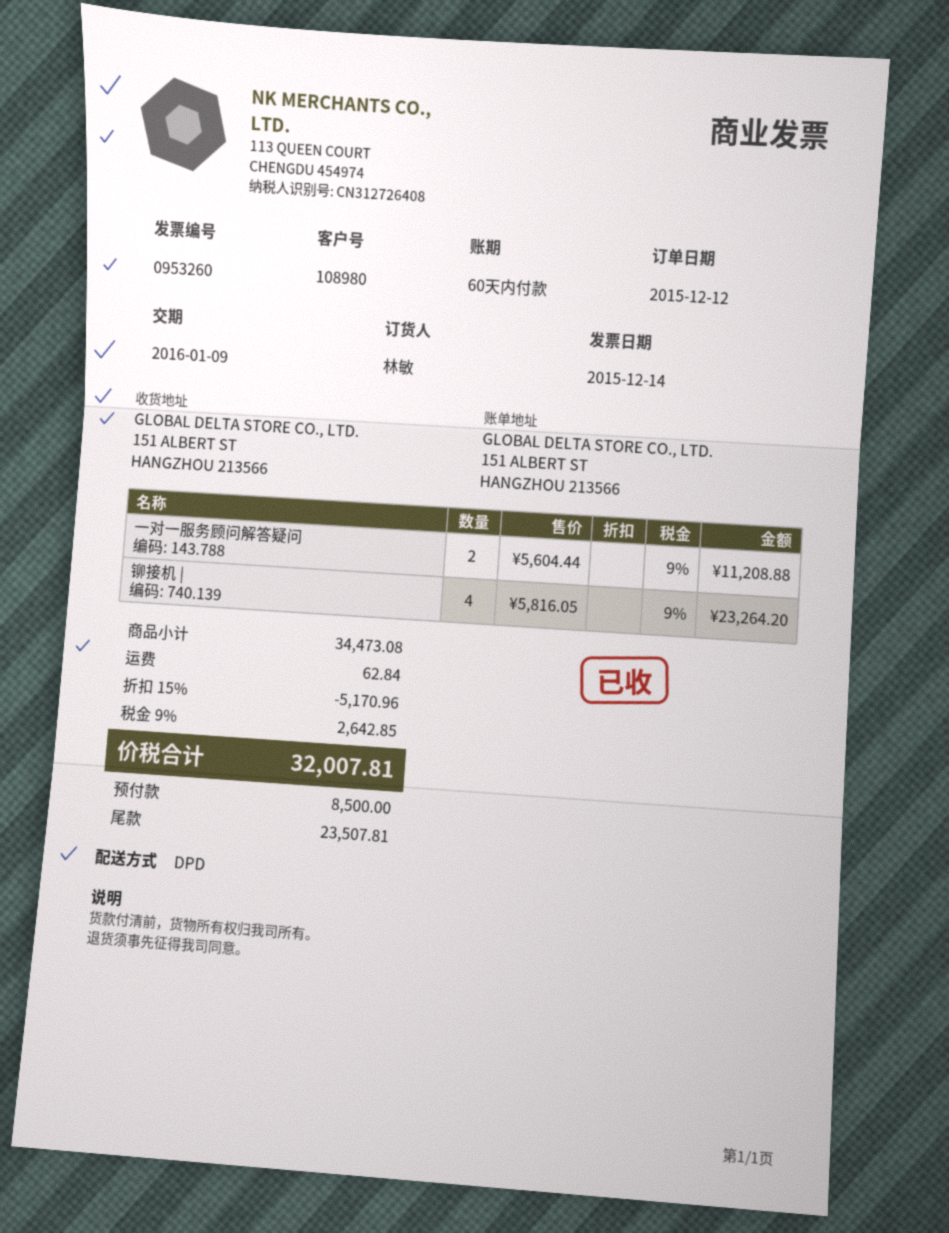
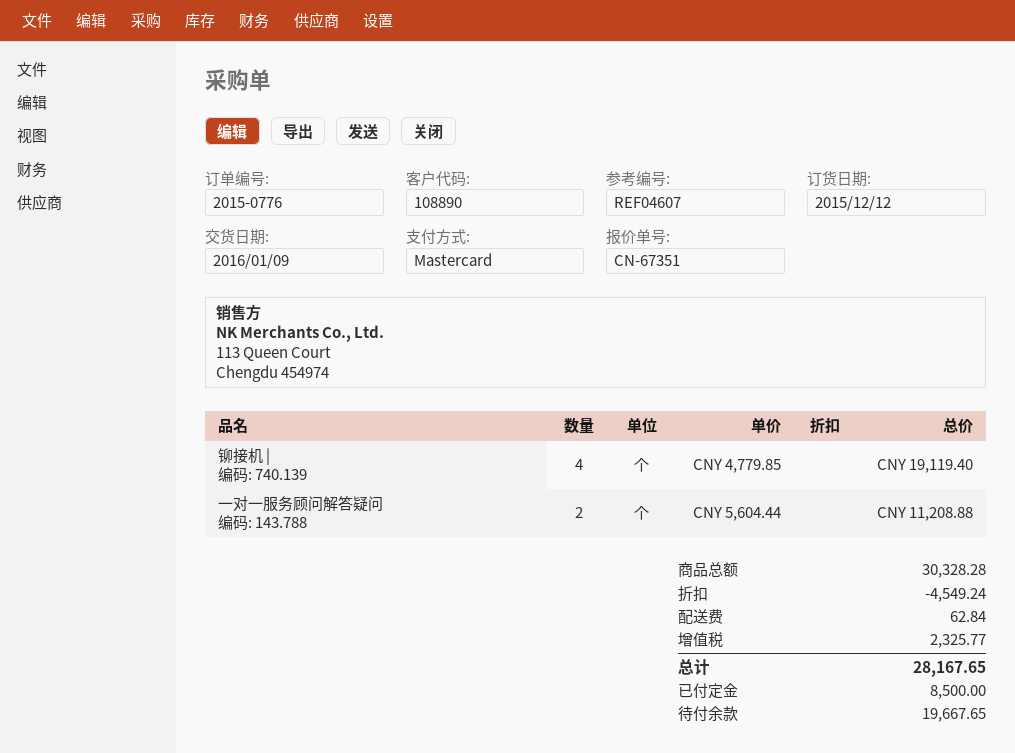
customer number: 108980 -> 108890
铆接机 |: 4 x 5816.05 = 23264.20 -> 4 x 4779.85 = 19119.40
subtotal: 34473.08 -> 30328.28
discount: 5170.96 -> 4549.24
tax: 2642.85 -> 2325.77
total: 32007.81 -> 28167.65
balance: 23507.81 -> 19667.65

